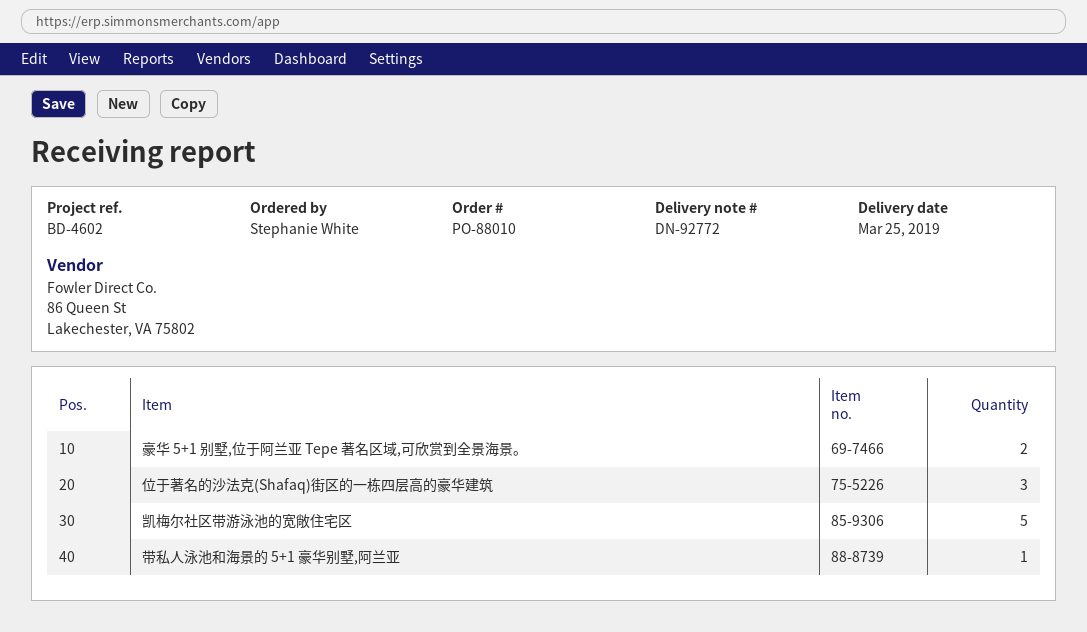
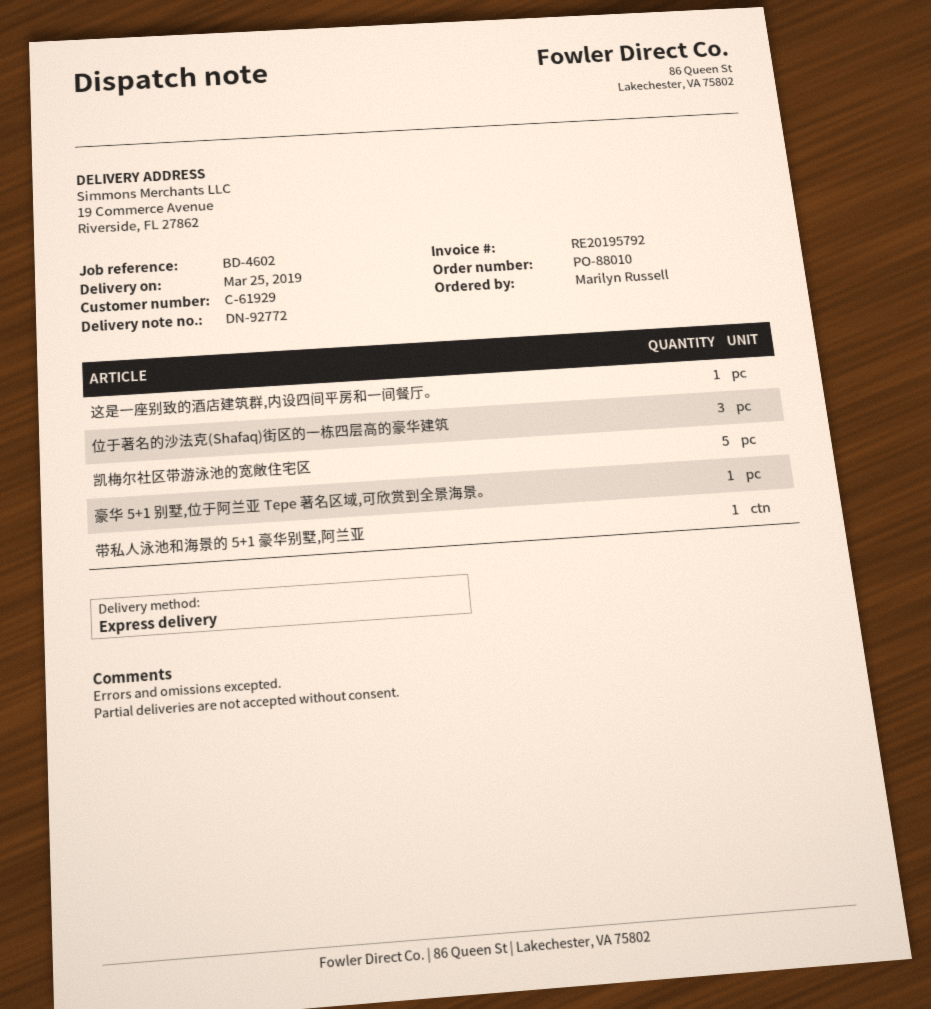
ordered by: Stephanie White -> Marilyn Russell
豪华 5+1 别墅,位于阿兰亚 Tepe 著名区域,可欣赏到全景海景。: 2 -> 1
这是一座别致的酒店建筑群,内设四间平房和一间餐厅。: none -> 1

